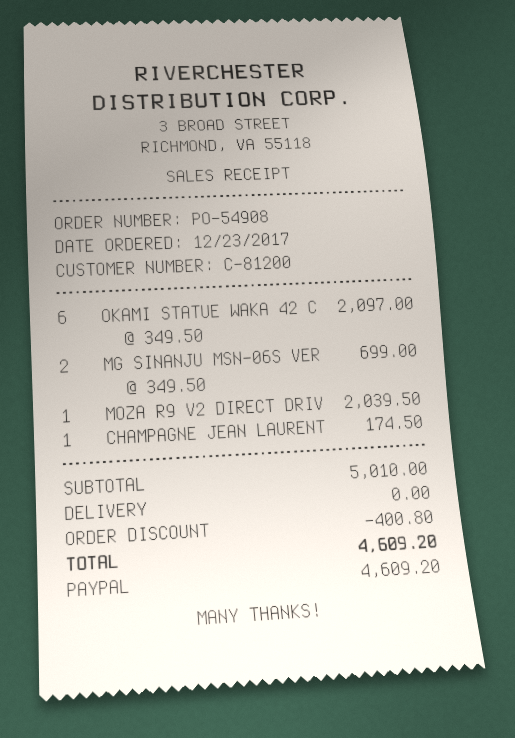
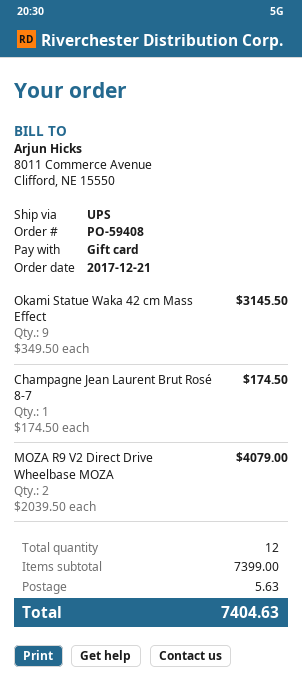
order number: PO-54908 -> PO-59408
order date: 2017-12-23 -> 2017-12-21
payment method: PayPal -> gift card
OKAMI STATUE WAKA 42 C: 6 x 349.50 = 2097.00 -> 9 x 349.50 = 3145.50
MG SINANJU MSN-06S VER: 2 x 349.50 = 699.00 -> none
MOZA R9 V2 DIRECT DRIV: 1 x 2039.50 = 2039.50 -> 2 x 2039.50 = 4079.00
subtotal: 5010.00 -> 7399.00
discount: 400.80 -> none
shipping: 0.00 -> 5.63
total: 4609.20 -> 7404.63

